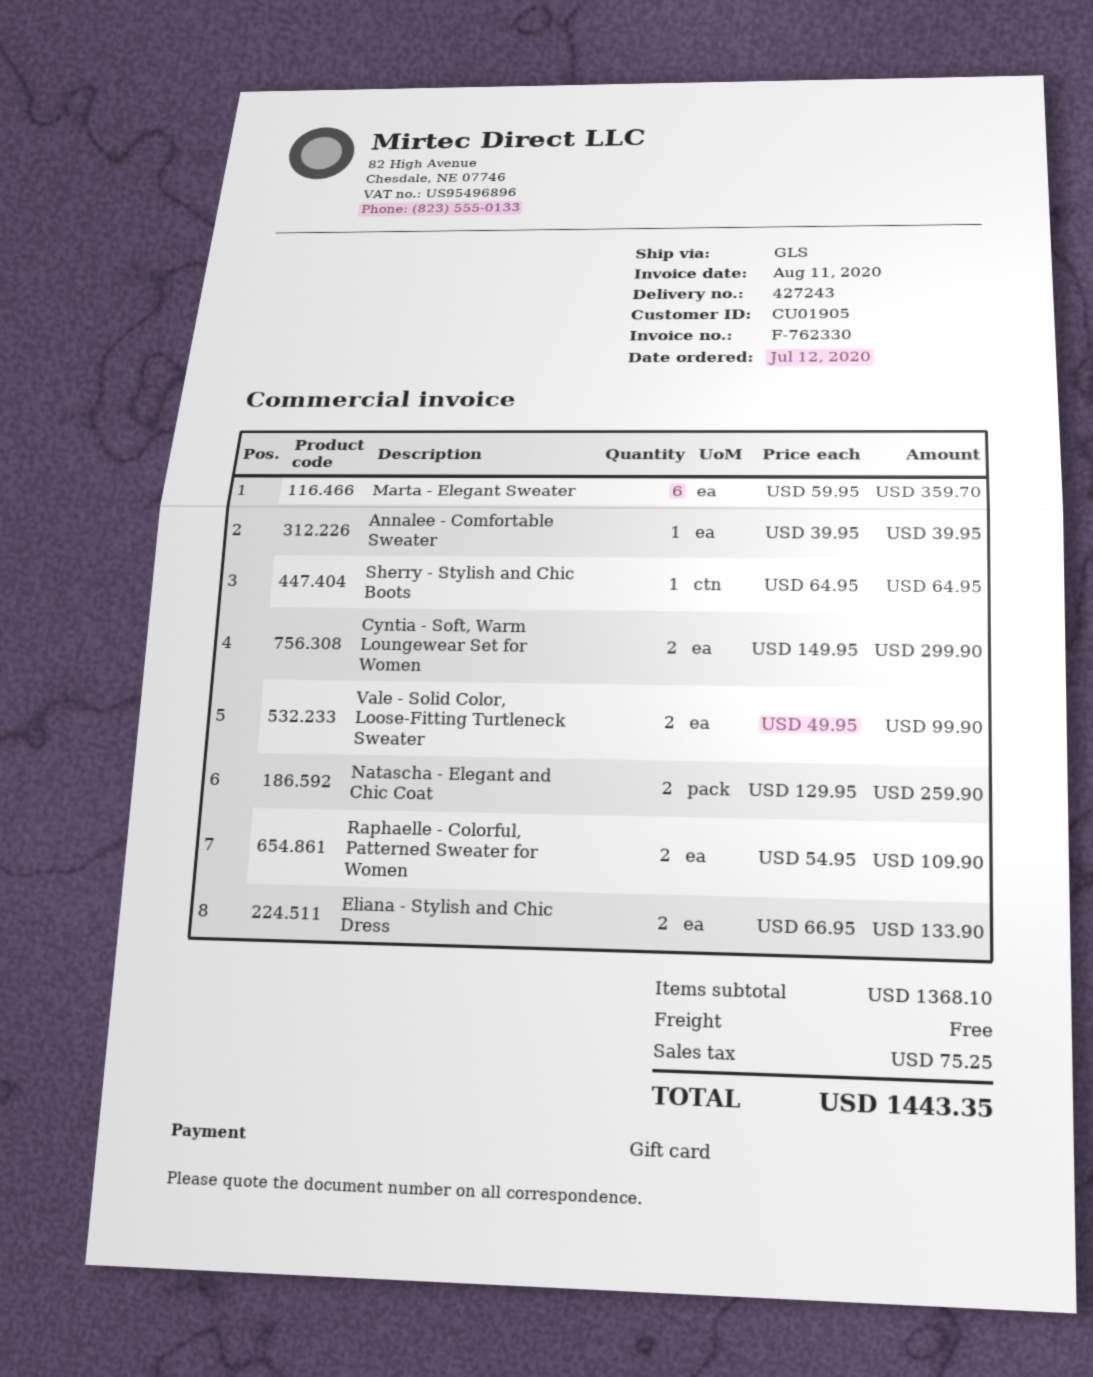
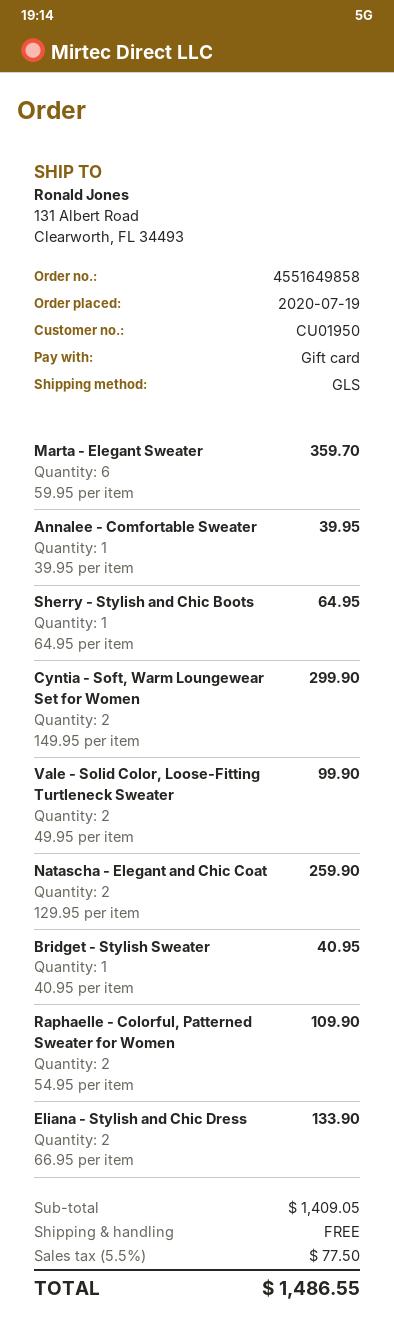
order date: 2020-07-12 -> 2020-07-19
customer number: CU01905 -> CU01950
Bridget - Stylish Sweater: none -> 1 x 40.95 = 40.95
subtotal: 1368.10 -> 1409.05
tax: 75.25 -> 77.50
total: 1443.35 -> 1486.55

